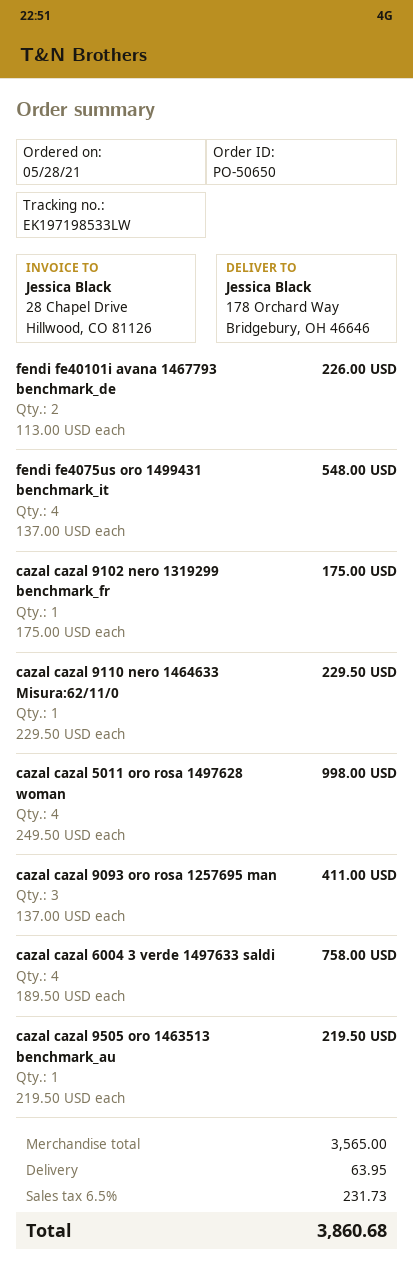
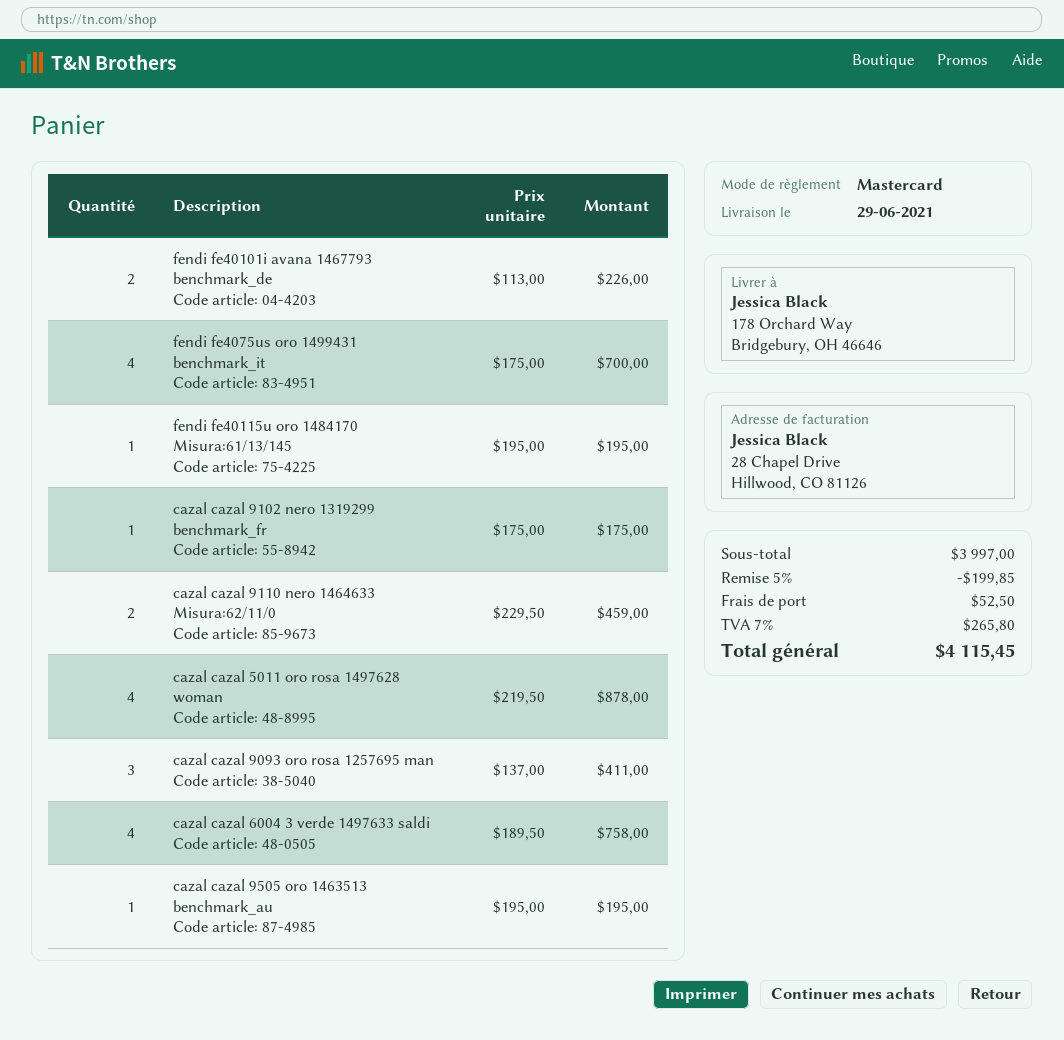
fendi fe4075us oro 1499431 benchmark_it: 4 x 137.00 = 548.00 -> 4 x 175.00 = 700.00
cazal cazal 9110 nero 1464633 Misura:62/11/0: 1 x 229.50 = 229.50 -> 2 x 229.50 = 459.00
cazal cazal 5011 oro rosa 1497628 woman: 4 x 249.50 = 998.00 -> 4 x 219.50 = 878.00
cazal cazal 9505 oro 1463513 benchmark_au: 1 x 219.50 = 219.50 -> 1 x 195.00 = 195.00
fendi fe40115u oro 1484170 Misura:61/13/145: none -> 1 x 195.00 = 195.00
subtotal: 3565.00 -> 3997.00
discount: none -> 5% = 199.85
shipping: 63.95 -> 52.50
tax: 6.5% = 231.73 -> 7% = 265.80
total: 3860.68 -> 4115.45

